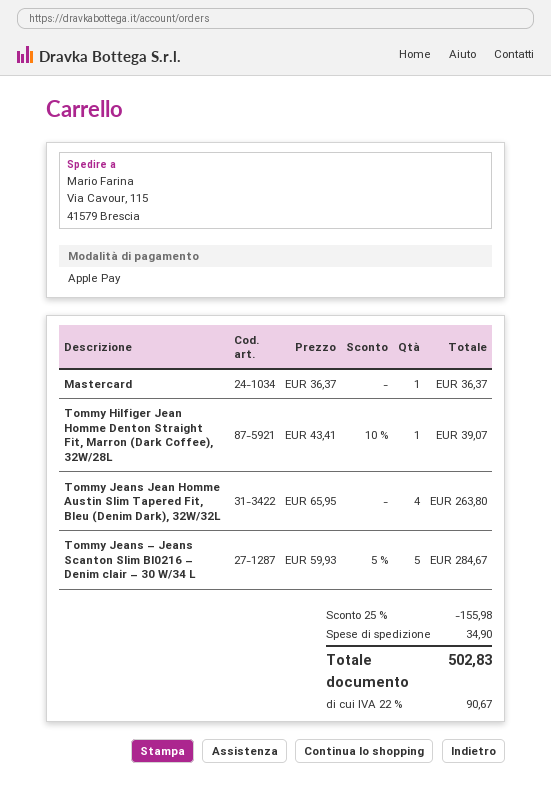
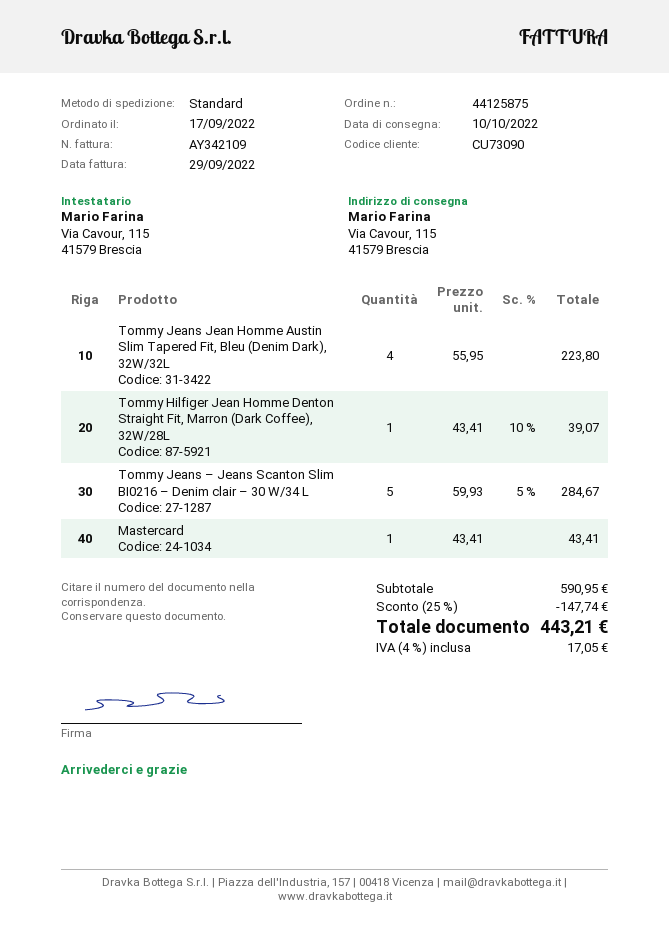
Mastercard: 1 x 36.37 = 36.37 -> 1 x 43.41 = 43.41
Tommy Jeans Jean Homme Austin Slim Tapered Fit, Bleu (Denim Dark), 32W/32L: 4 x 65.95 = 263.80 -> 4 x 55.95 = 223.80
discount: 25% = 155.98 -> 25% = 147.74
shipping: 34.90 -> none
tax: 22% = 90.67 -> 4% = 17.05
total: 502.83 -> 443.21

